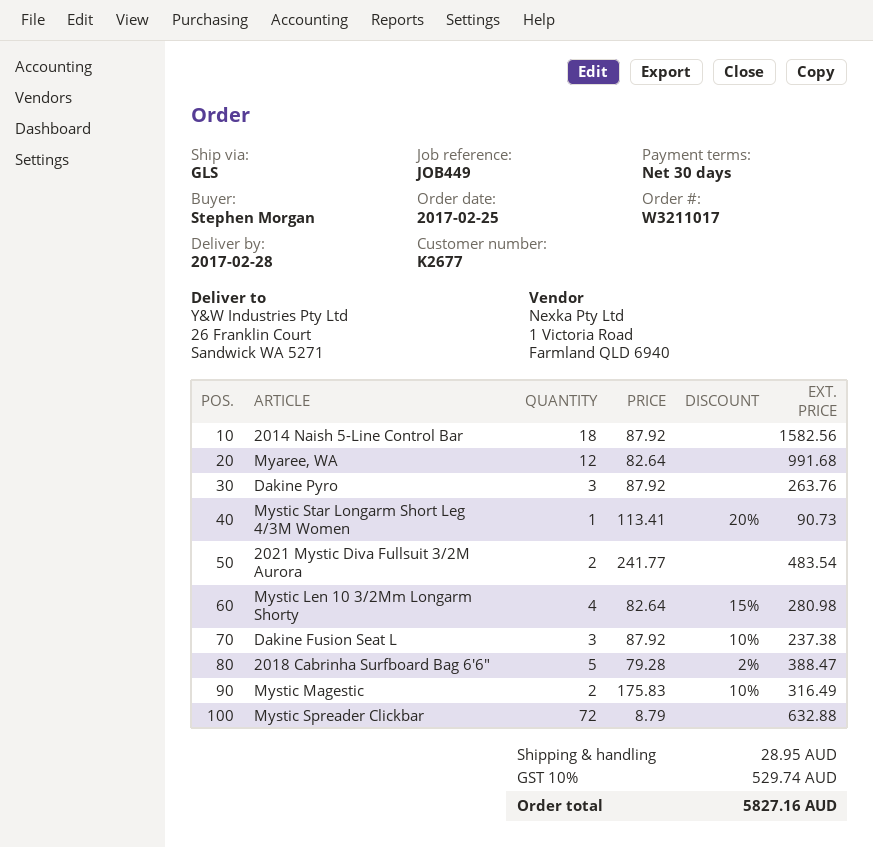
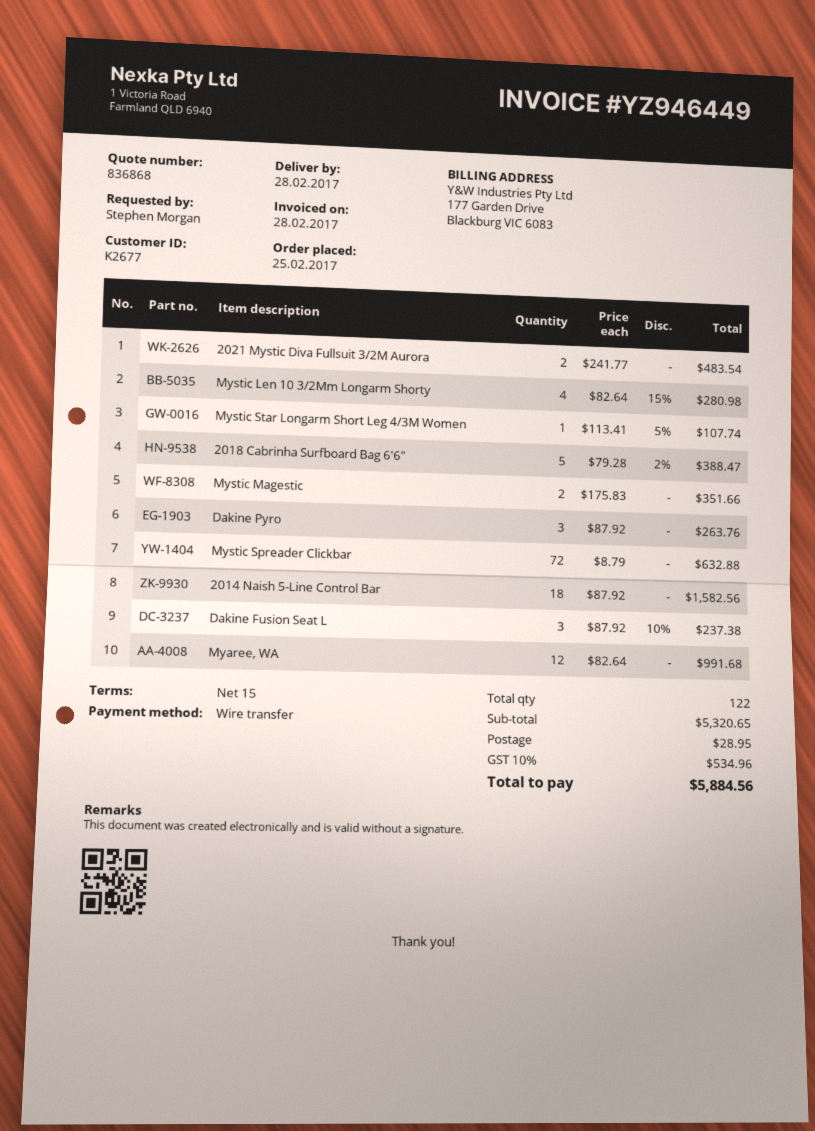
payment terms: 30 days -> 15 days
Mystic Star Longarm Short Leg 4/3M Women: 1 x 113.41 - 20% = 90.73 -> 1 x 113.41 - 5% = 107.74
Mystic Magestic: 2 x 175.83 - 10% = 316.49 -> 2 x 175.83 = 351.66
tax: 10% = 529.74 -> 10% = 534.96
total: 5827.16 -> 5884.56

